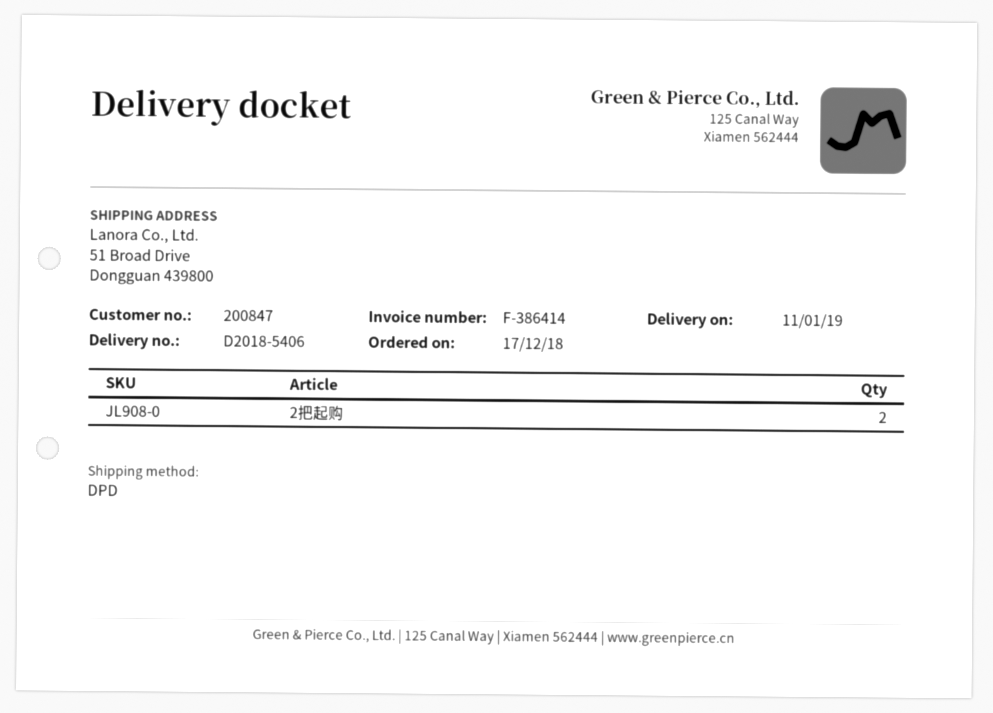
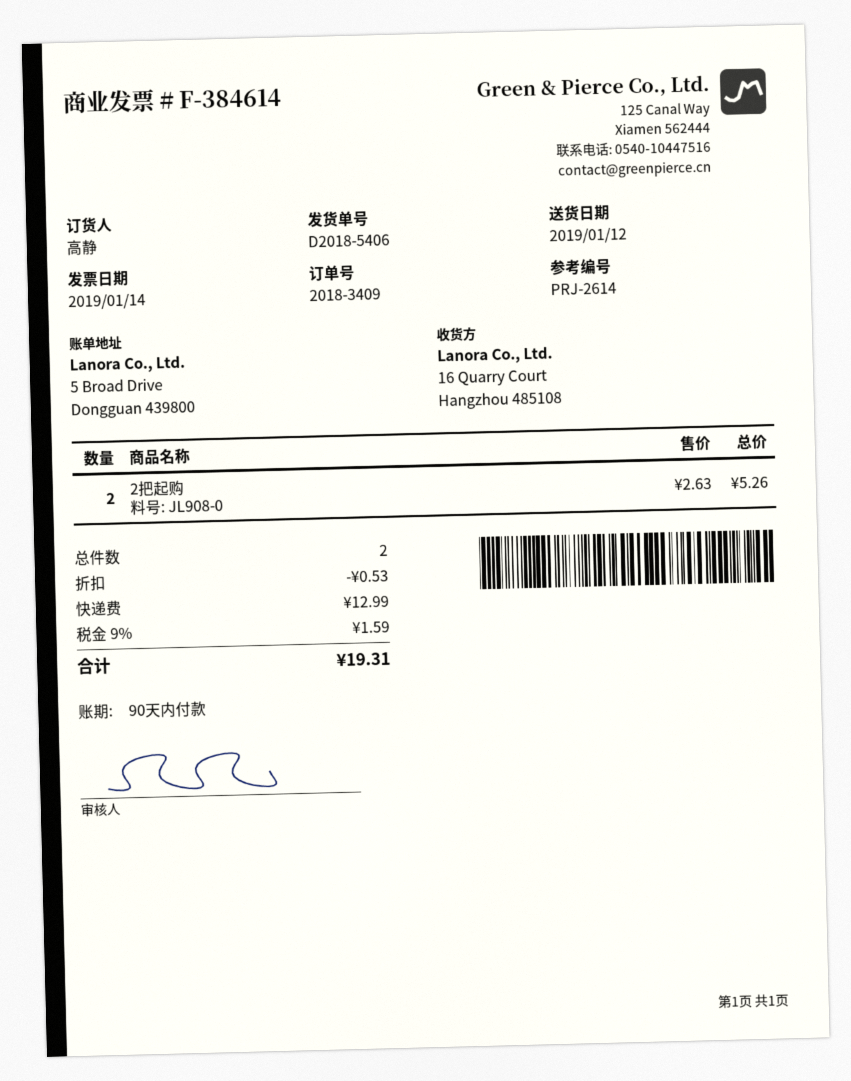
delivery date: 2019-01-11 -> 2019-01-12
invoice number: F-386414 -> F-384614
ship to: 51 Broad Drive, Dongguan 439800 -> 16 Quarry Court, Hangzhou 485108

